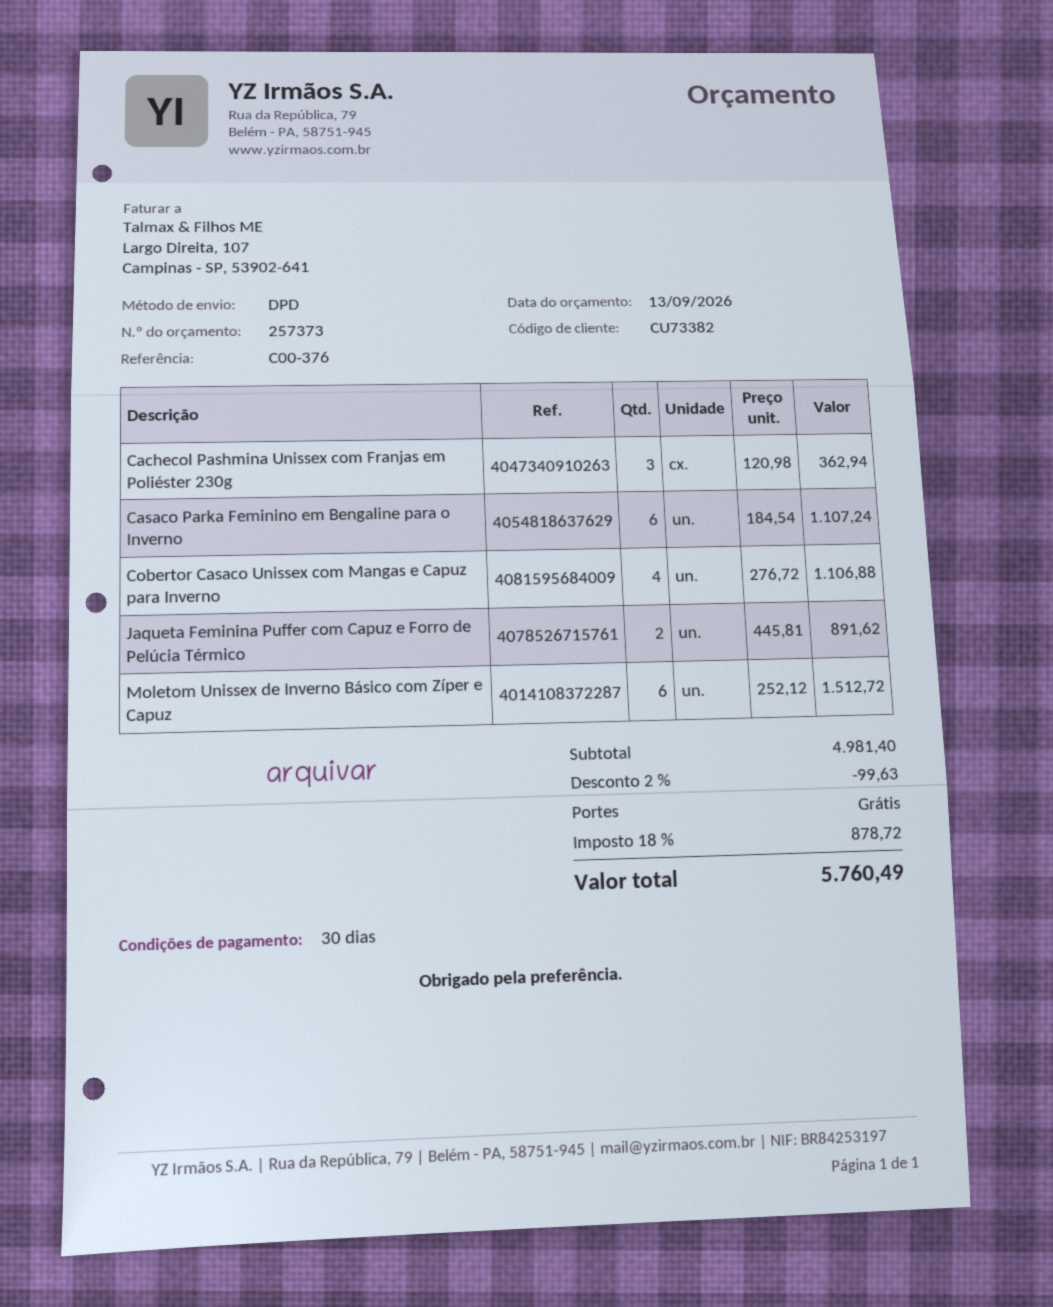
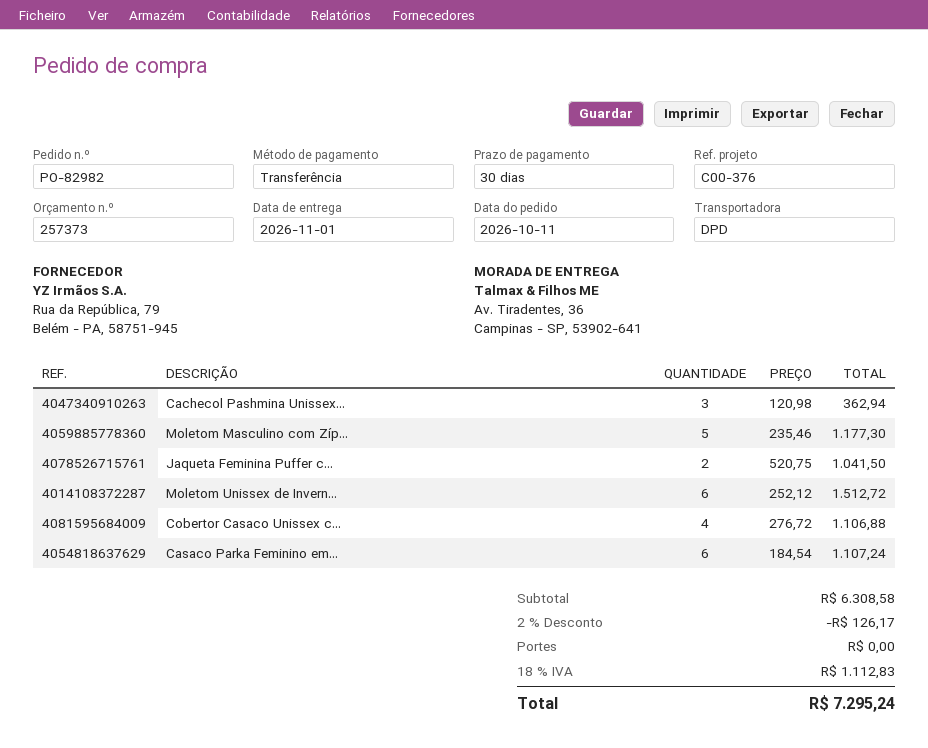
Jaqueta Feminina Puffer com Capuz e Forro de Pelúcia Térmico: 2 x 445.81 = 891.62 -> 2 x 520.75 = 1041.50
Moletom Masculino com Zíp...: none -> 5 x 235.46 = 1177.30
subtotal: 4981.40 -> 6308.58
discount: 2% = 99.63 -> 2% = 126.17
tax: 18% = 878.72 -> 18% = 1112.83
total: 5760.49 -> 7295.24

